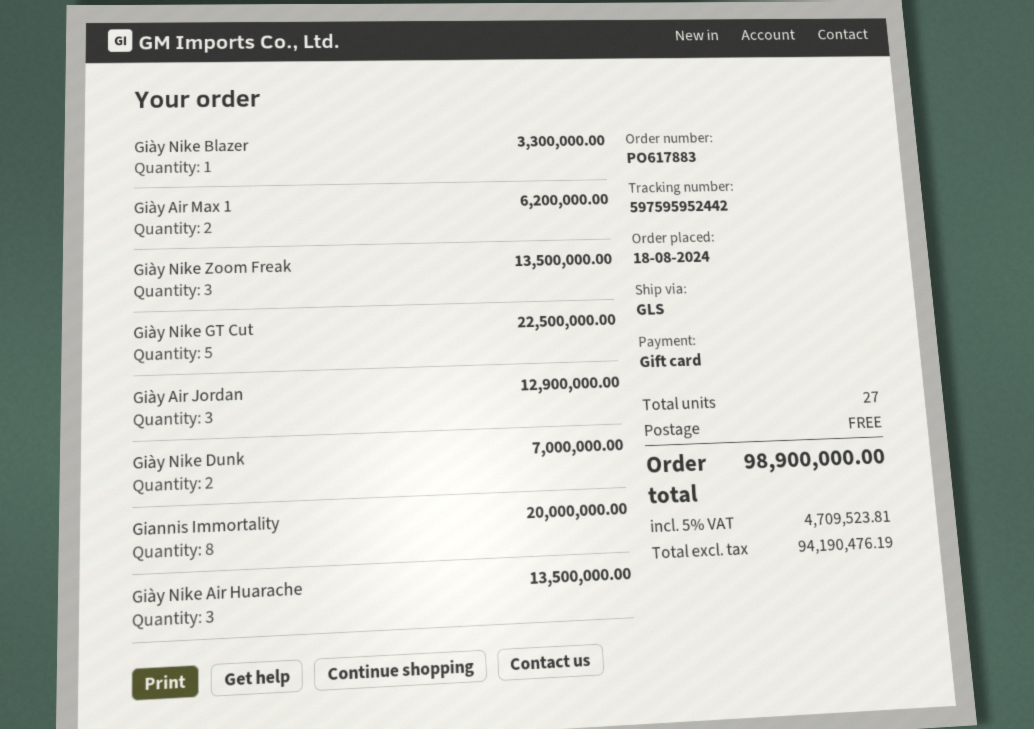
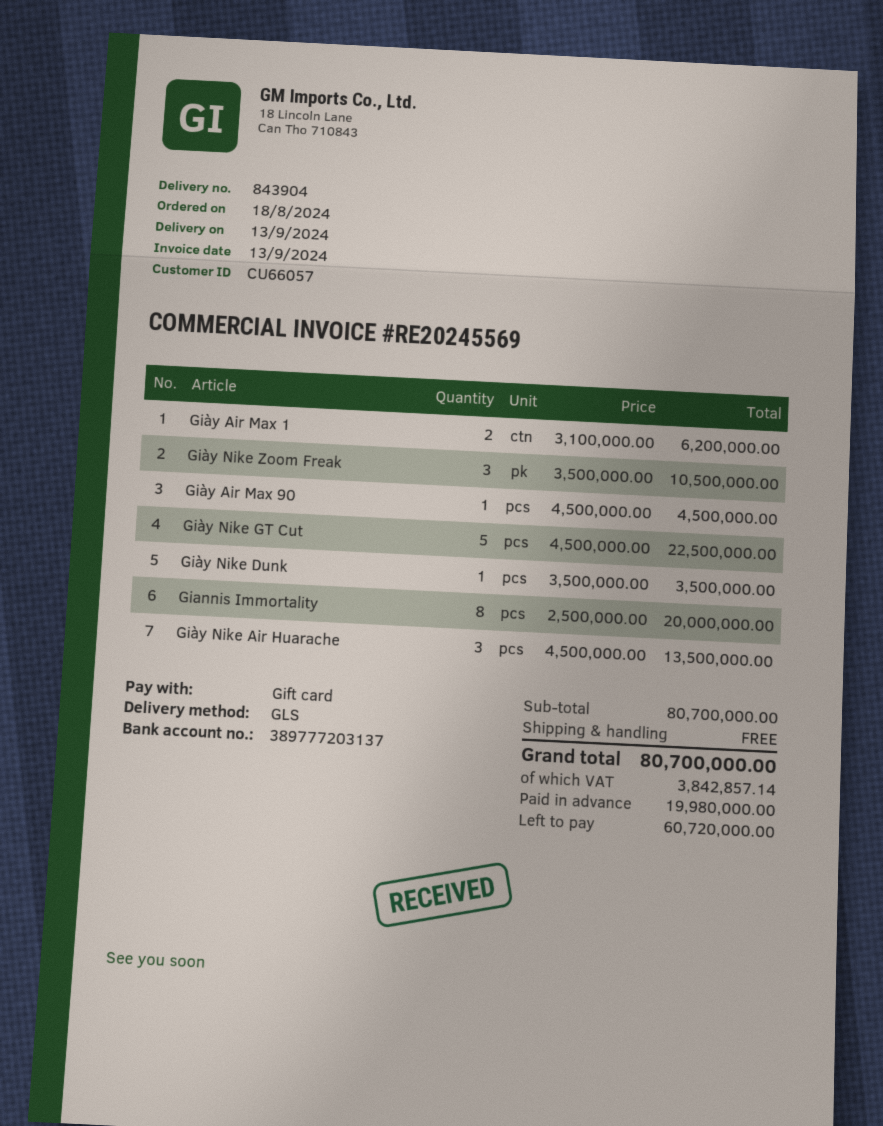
Giày Nike Blazer: 1 for 3300000.00 -> none
Giày Nike Zoom Freak: 3 for 13500000.00 -> 3 for 10500000.00
Giày Air Jordan: 3 for 12900000.00 -> none
Giày Nike Dunk: 2 for 7000000.00 -> 1 for 3500000.00
Giày Air Max 90: none -> 1 for 4500000.00
tax: 4709523.81 -> 3842857.14
total: 98900000.00 -> 80700000.00

